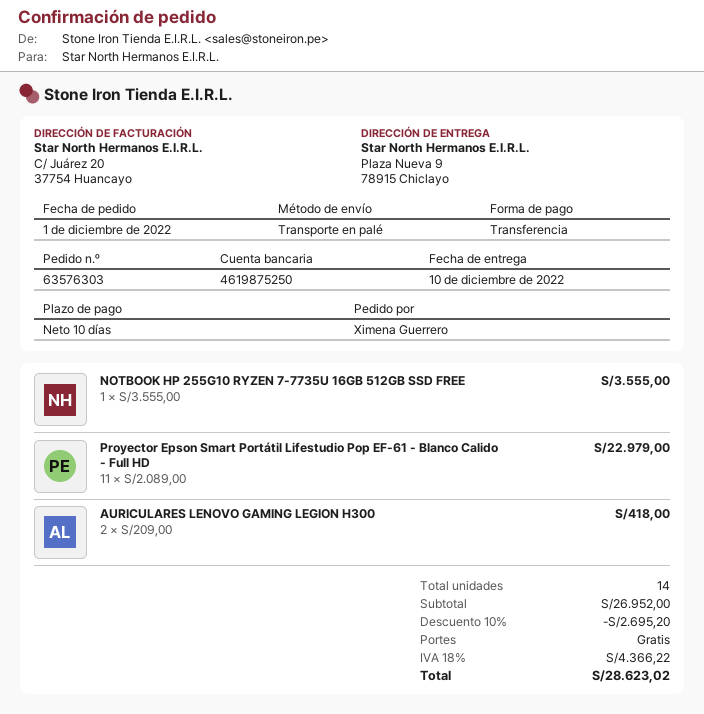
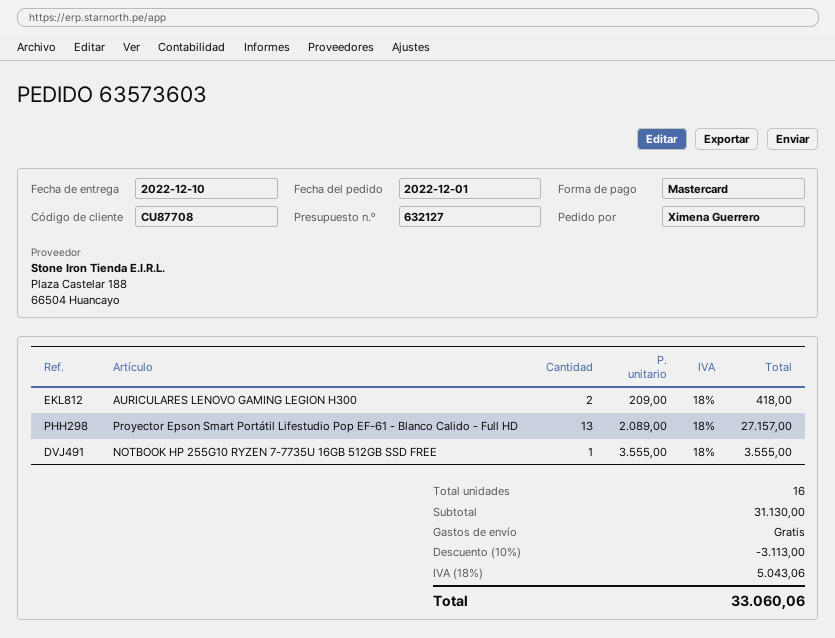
order number: 63576303 -> 63573603
payment method: bank transfer -> Mastercard
Proyector Epson Smart Portátil Lifestudio Pop EF-61 - Blanco Calido - Full HD: 11 x 2089.00 = 22979.00 -> 13 x 2089.00 = 27157.00
total quantity: 14 -> 16
subtotal: 26952.00 -> 31130.00
discount: 10% = 2695.20 -> 10% = 3113.00
tax: 18% = 4366.22 -> 18% = 5043.06
total: 28623.02 -> 33060.06

